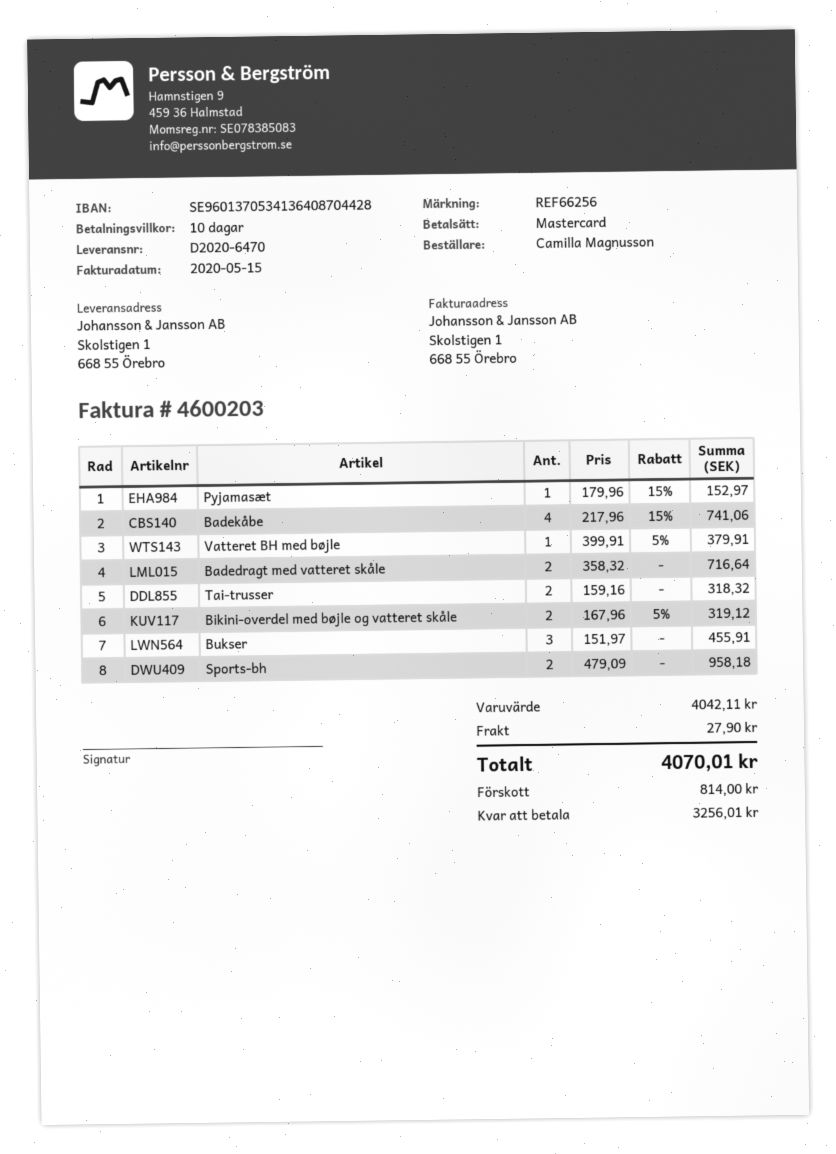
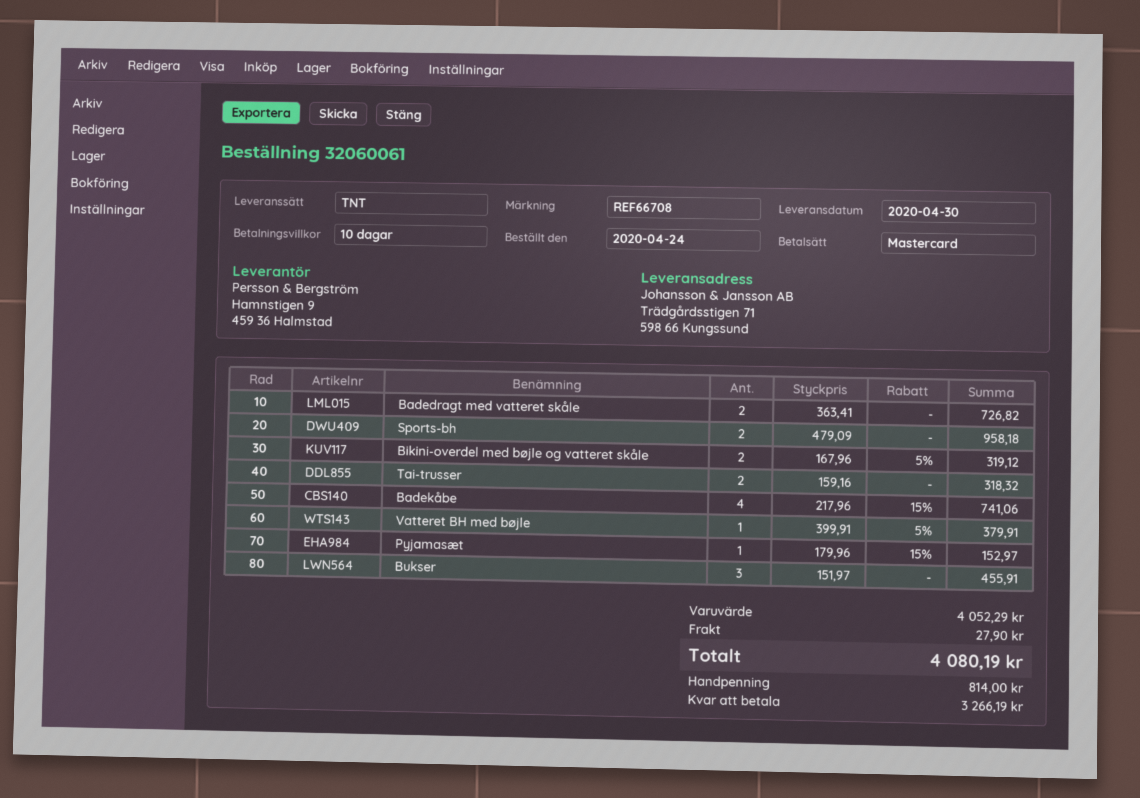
reference: REF66256 -> REF66708
ship to: Skolstigen 1, 668 55 Örebro -> Trädgårdsstigen 71, 598 66 Kungssund
Badedragt med vatteret skåle: 2 x 358.32 = 716.64 -> 2 x 363.41 = 726.82
subtotal: 4042.11 -> 4052.29
total: 4070.01 -> 4080.19
balance: 3256.01 -> 3266.19

